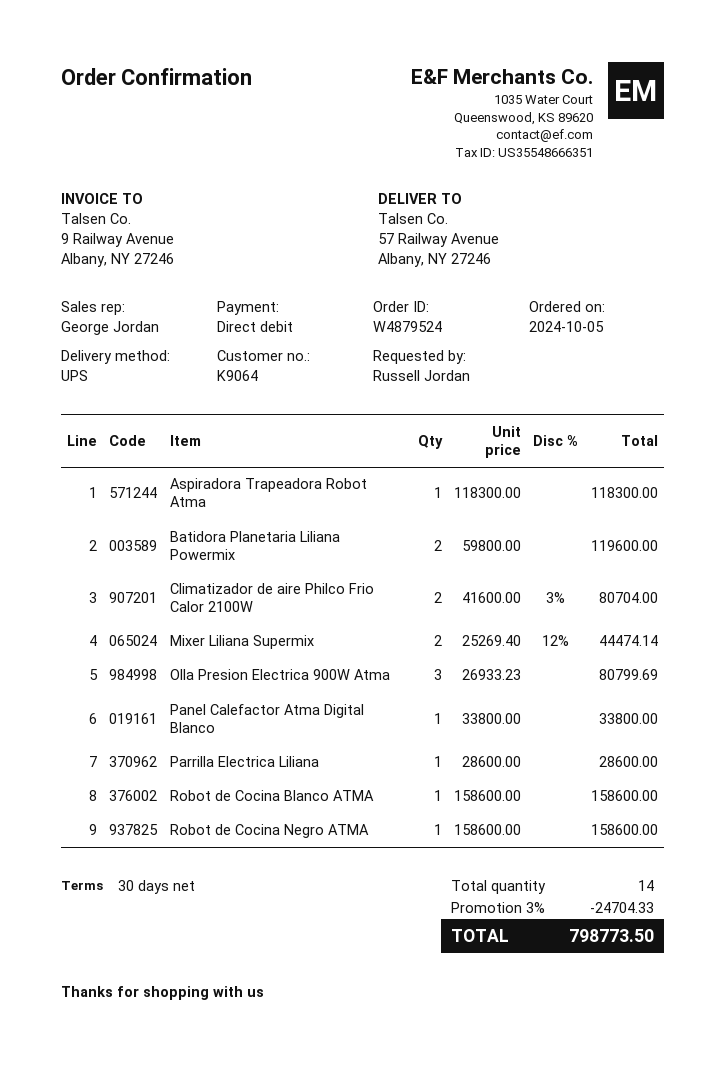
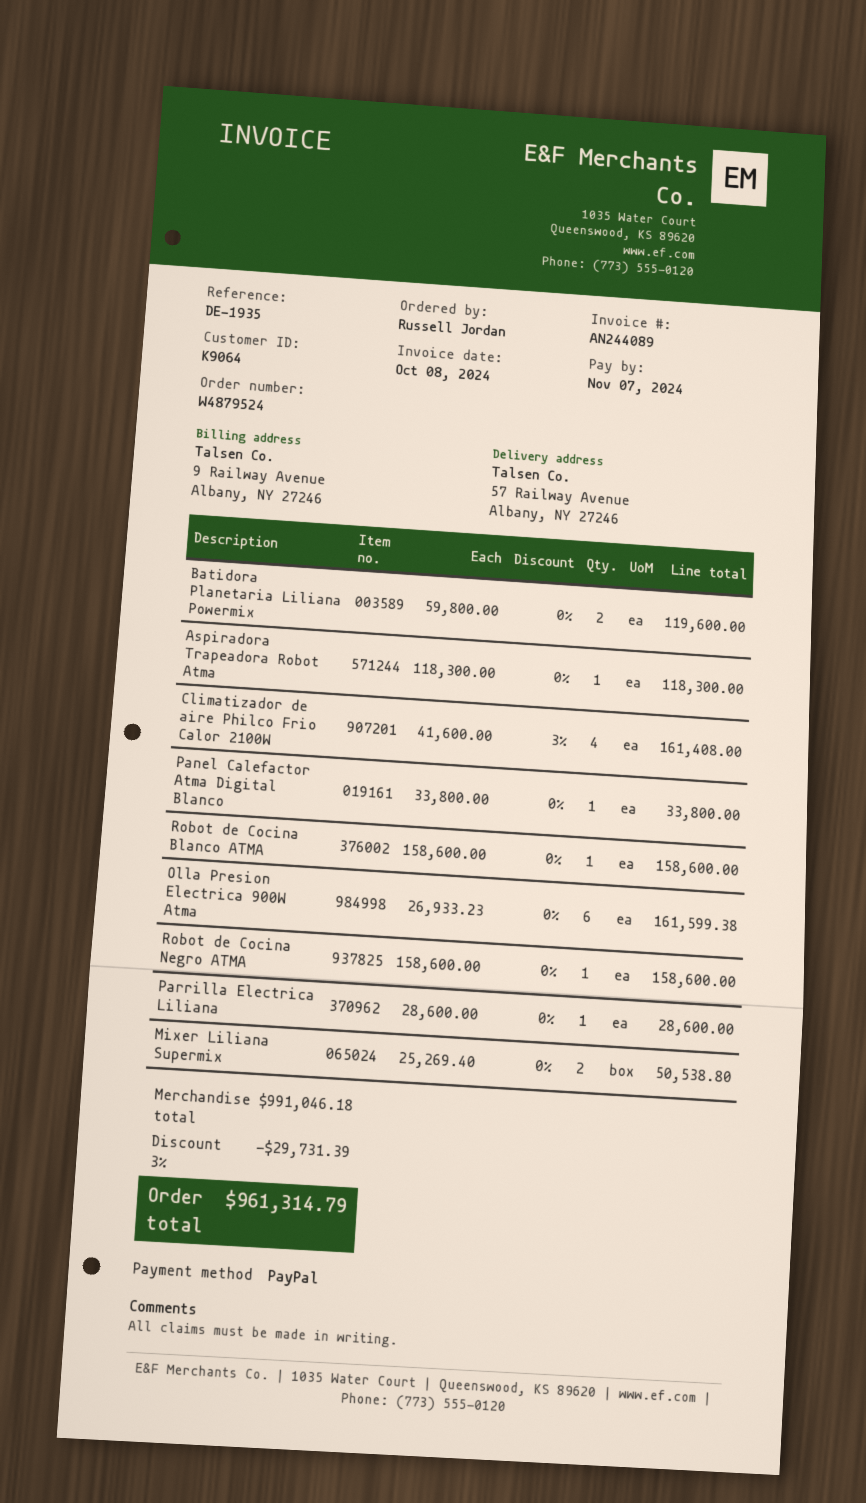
payment method: direct debit -> PayPal
Climatizador de aire Philco Frio Calor 2100W: 2 x 41600.00 - 3% = 80704.00 -> 4 x 41600.00 - 3% = 161408.00
Mixer Liliana Supermix: 2 x 25269.40 - 12% = 44474.14 -> 2 x 25269.40 = 50538.80
Olla Presion Electrica 900W Atma: 3 x 26933.23 = 80799.69 -> 6 x 26933.23 = 161599.38
discount: 3% = 24704.33 -> 3% = 29731.39
total: 798773.50 -> 961314.79

